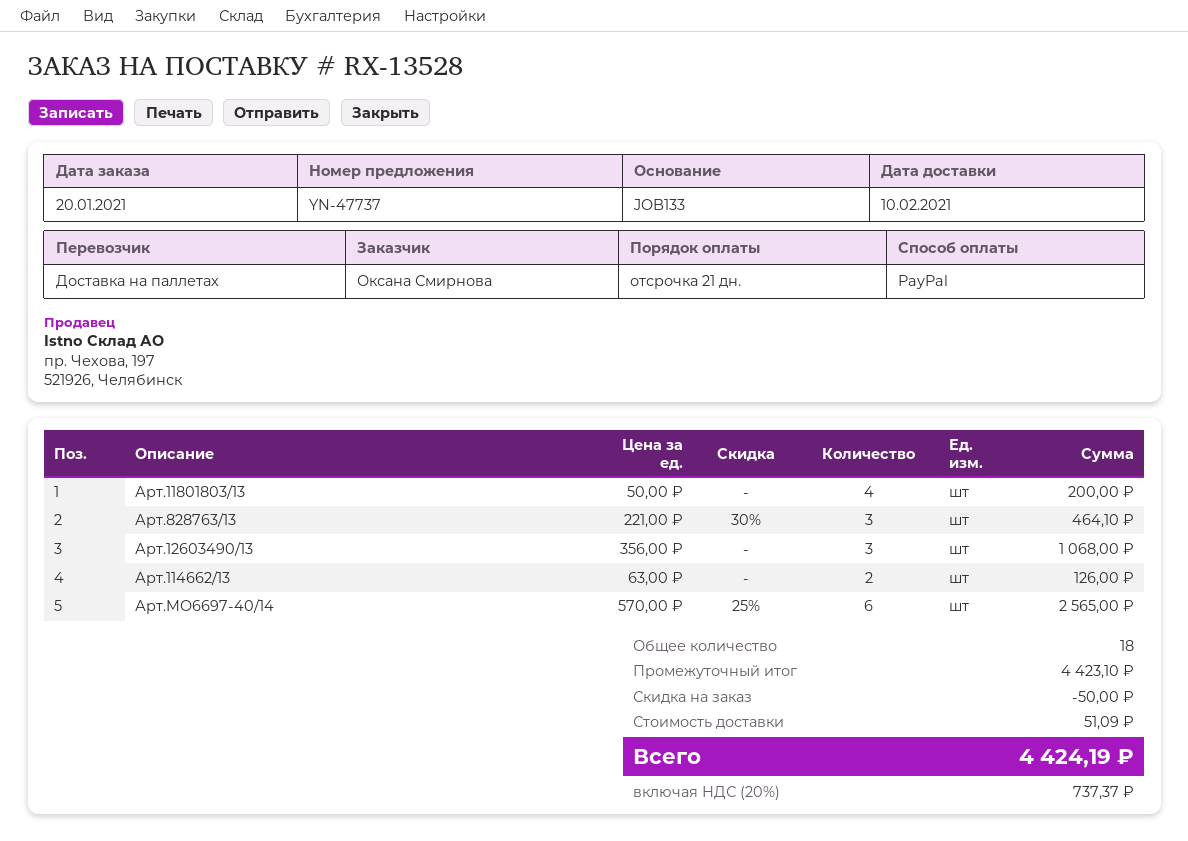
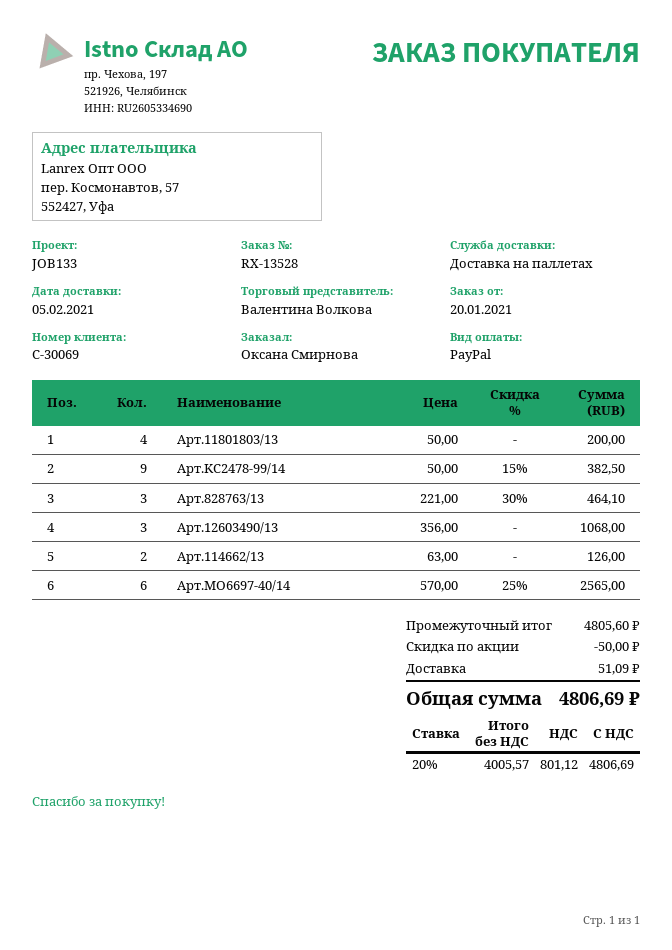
delivery date: 2021-02-10 -> 2021-02-05
Арт.KC2478-99/14: none -> 9 x 50.00 - 15% = 382.50
subtotal: 4423.10 -> 4805.60
tax: 20% = 737.37 -> 20% = 801.12
total: 4424.19 -> 4806.69

